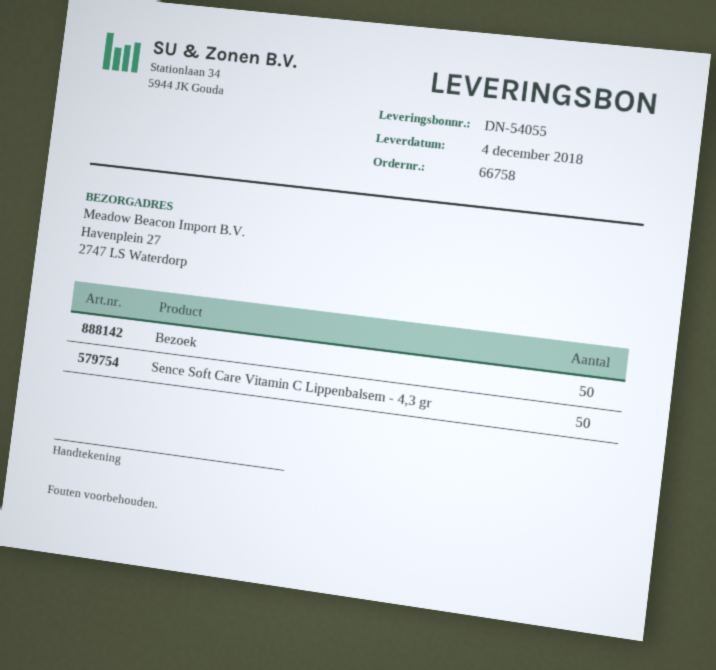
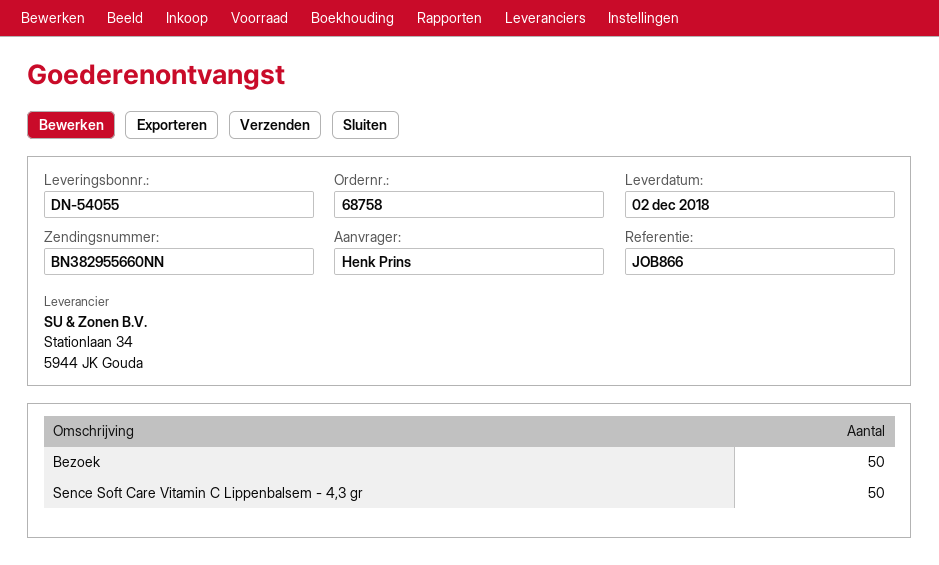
order number: 66758 -> 68758
delivery date: 2018-12-04 -> 2018-12-02

